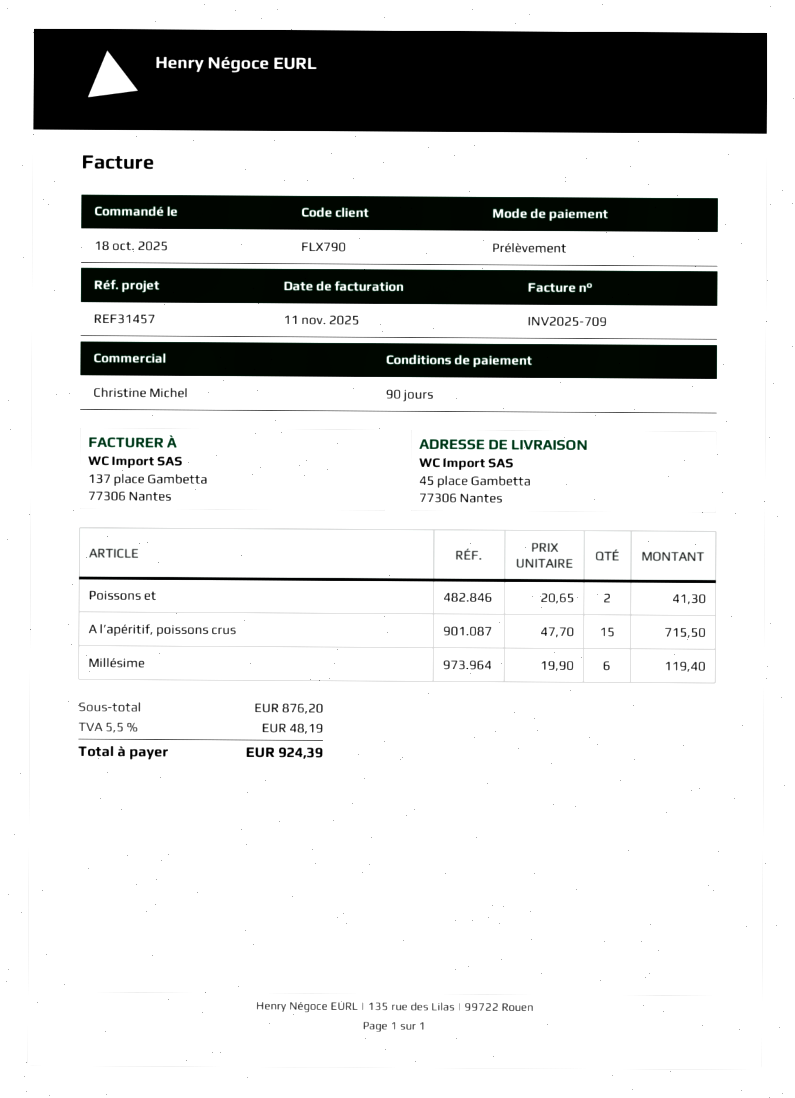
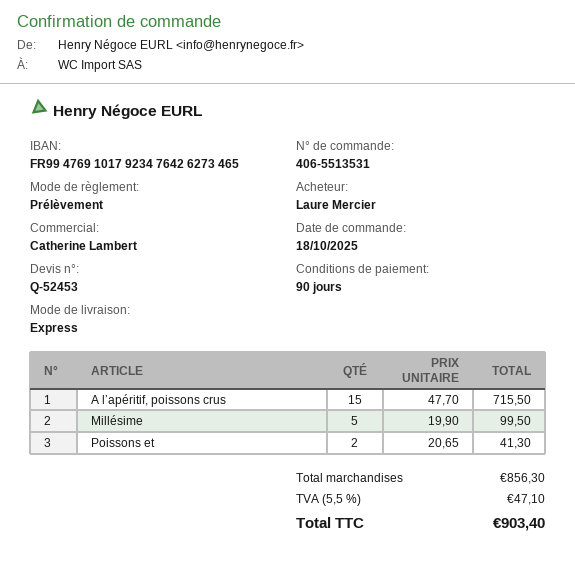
sales rep: Christine Michel -> Catherine Lambert
Millésime: 6 x 19.90 = 119.40 -> 5 x 19.90 = 99.50
subtotal: 876.20 -> 856.30
tax: 5.5% = 48.19 -> 5.5% = 47.10
total: 924.39 -> 903.40

